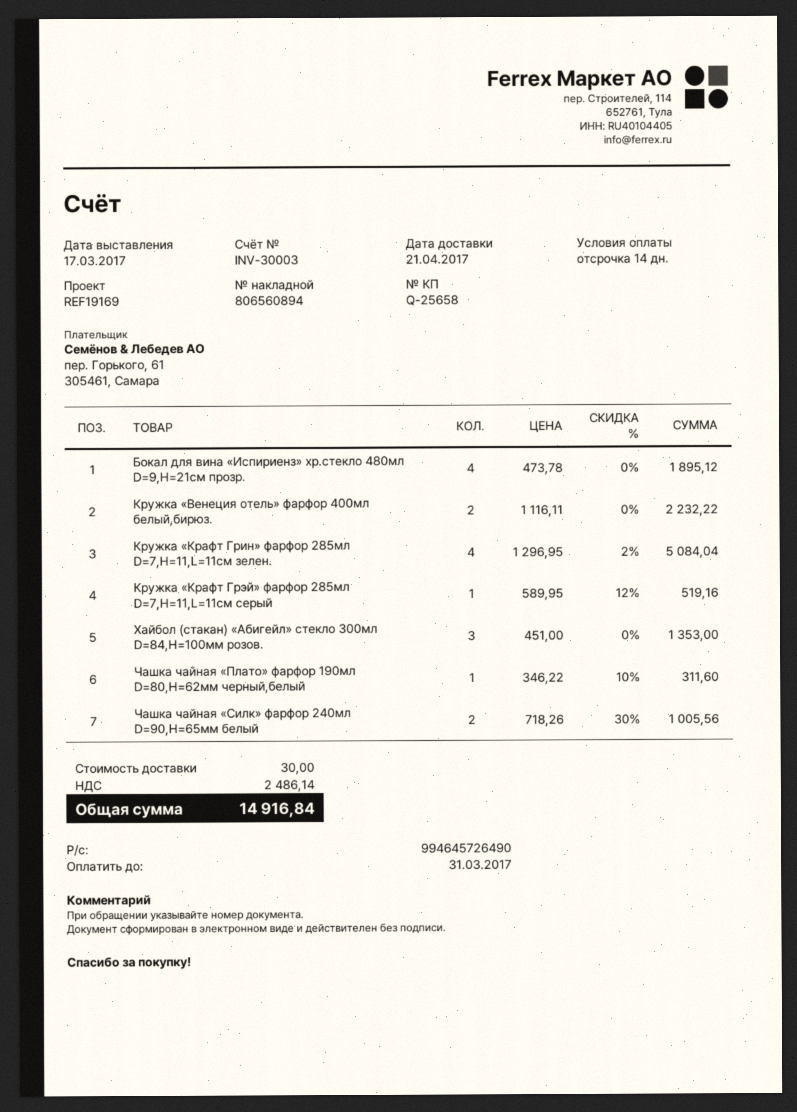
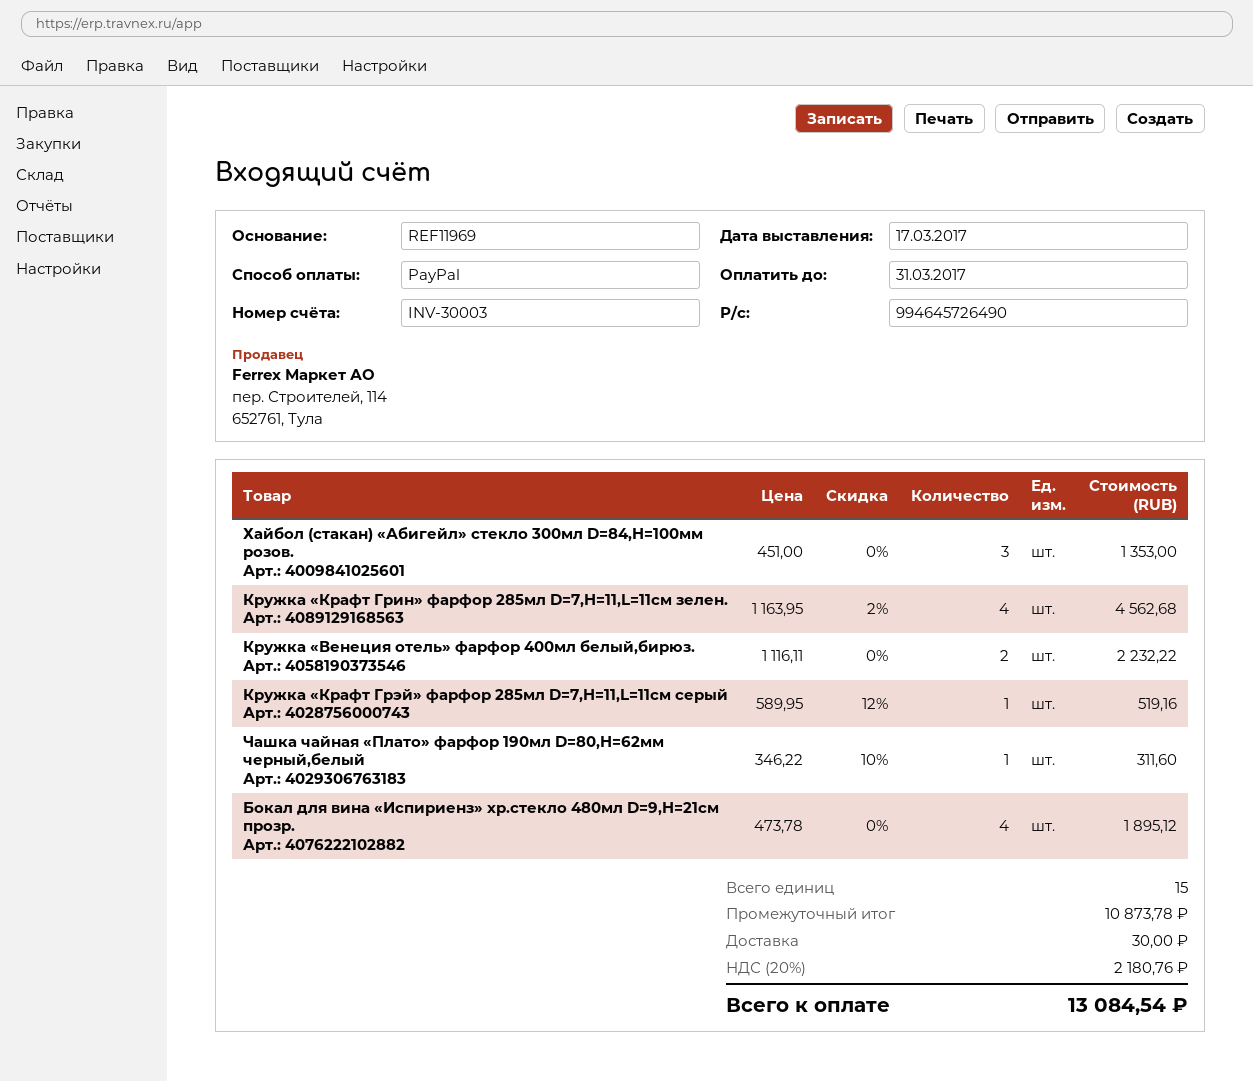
reference: REF19169 -> REF11969
Кружка «Крафт Грин» фарфор 285мл D=7,H=11,L=11см зелен.: 4 x 1296.95 - 2% = 5084.04 -> 4 x 1163.95 - 2% = 4562.68
Чашка чайная «Силк» фарфор 240мл D=90,H=65мм белый: 2 x 718.26 - 30% = 1005.56 -> none
tax: 2486.14 -> 2180.76
total: 14916.84 -> 13084.54

